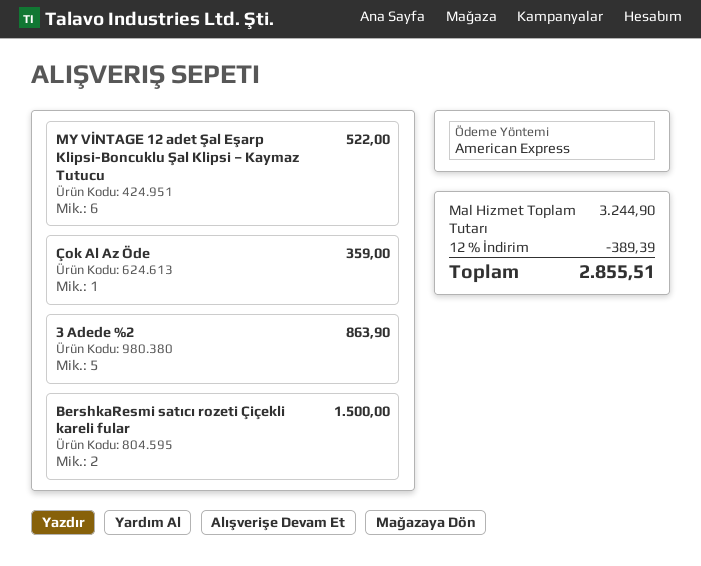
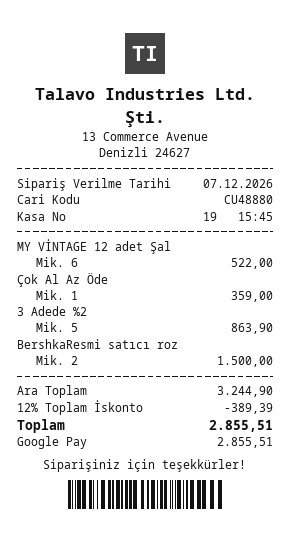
payment method: American Express -> Google Pay

